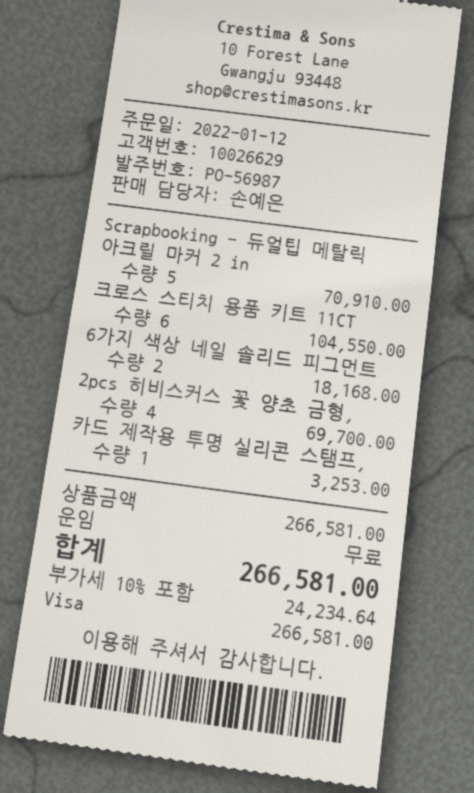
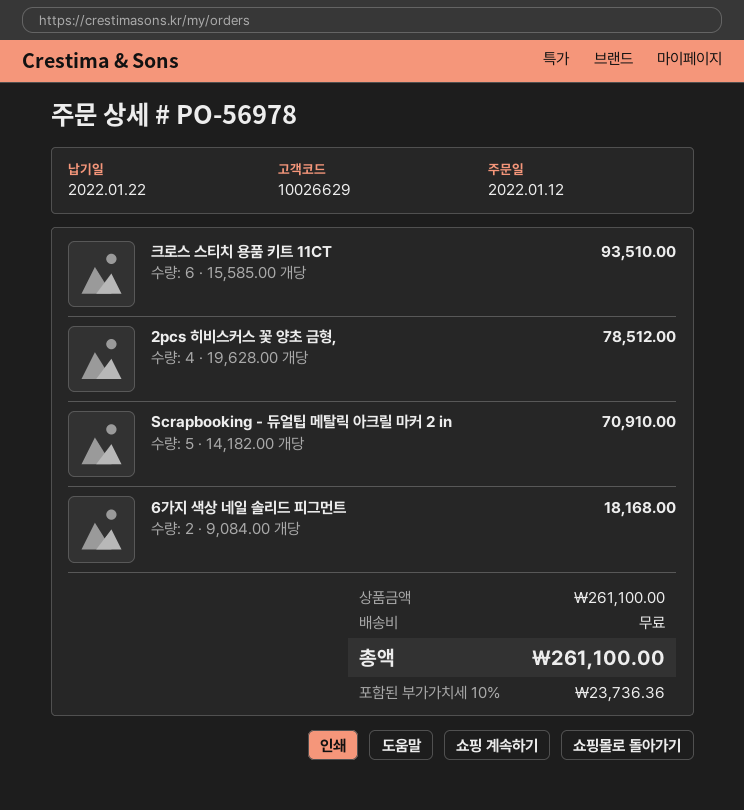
order number: PO-56987 -> PO-56978
크로스 스티치 용품 키트 11CT: 6 for 104550.00 -> 6 for 93510.00
2pcs 히비스커스 꽃 양초 금형,: 4 for 69700.00 -> 4 for 78512.00
카드 제작용 투명 실리콘 스탬프,: 1 for 3253.00 -> none
subtotal: 266581.00 -> 261100.00
tax: 10% = 24234.64 -> 10% = 23736.36
total: 266581.00 -> 261100.00

